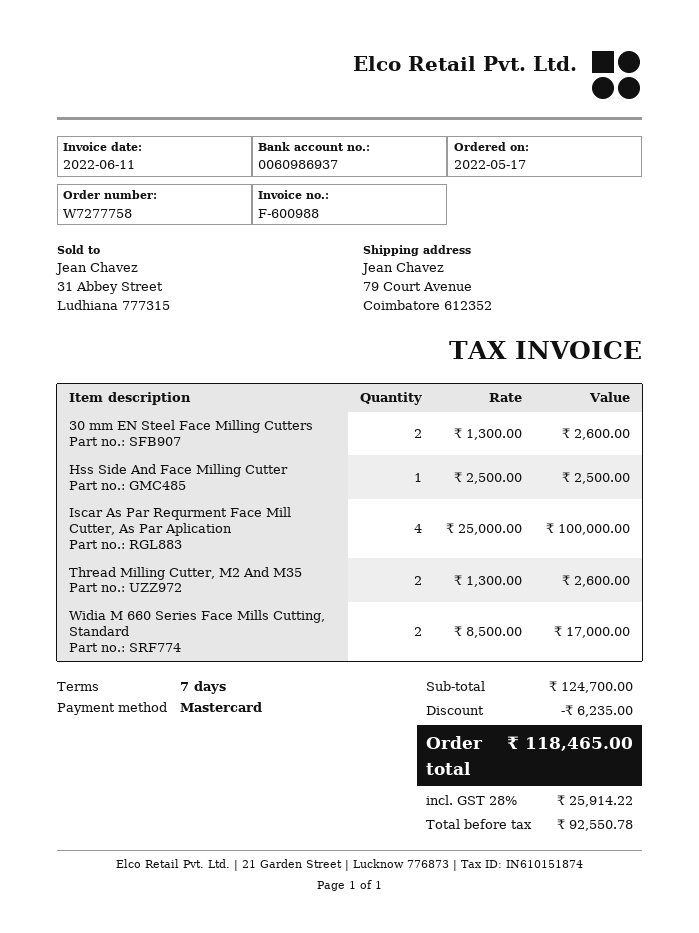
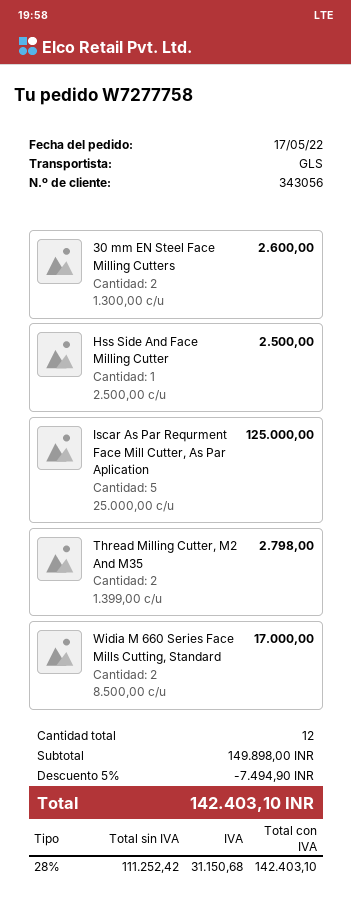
Iscar As Par Requrment Face Mill Cutter, As Par Aplication: 4 x 25000.00 = 100000.00 -> 5 x 25000.00 = 125000.00
Thread Milling Cutter, M2 And M35: 2 x 1300.00 = 2600.00 -> 2 x 1399.00 = 2798.00
subtotal: 124700.00 -> 149898.00
discount: 6235.00 -> 7494.90
net: 92550.78 -> 111252.42
tax: 28% = 25914.22 -> 28% = 31150.68
total: 118465.00 -> 142403.10

